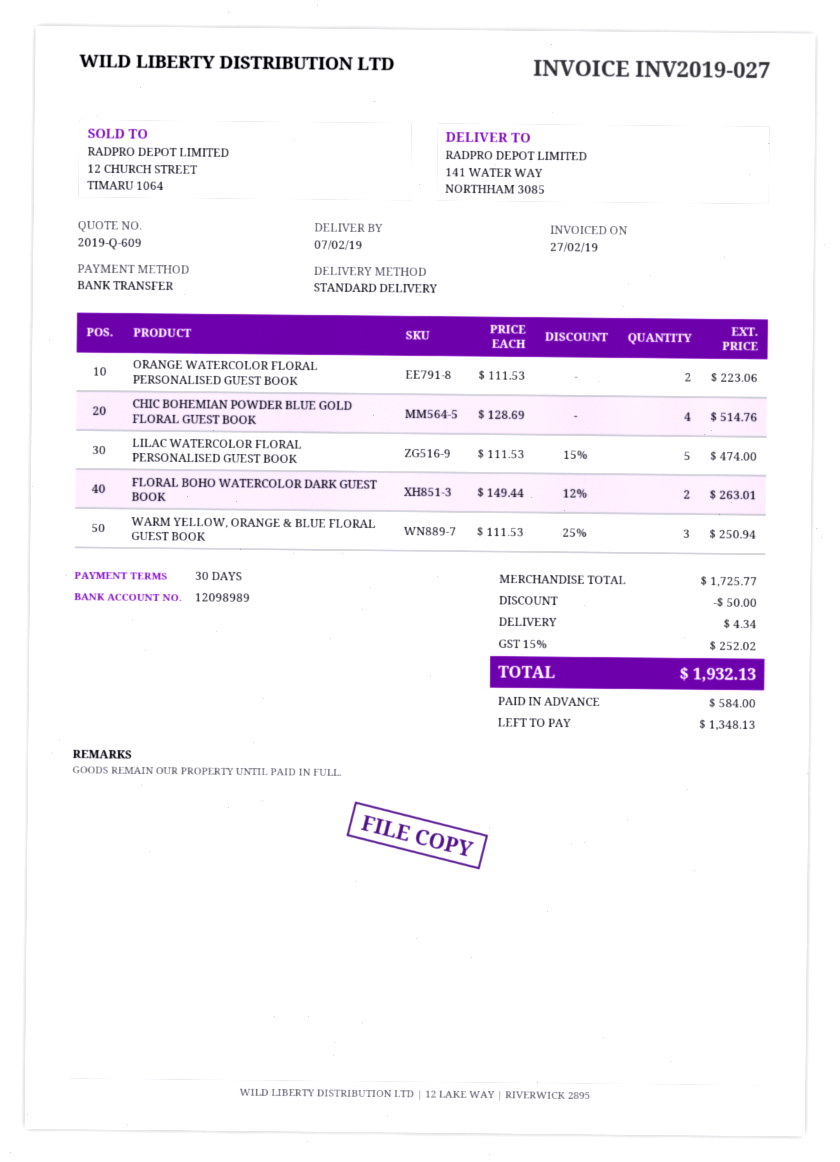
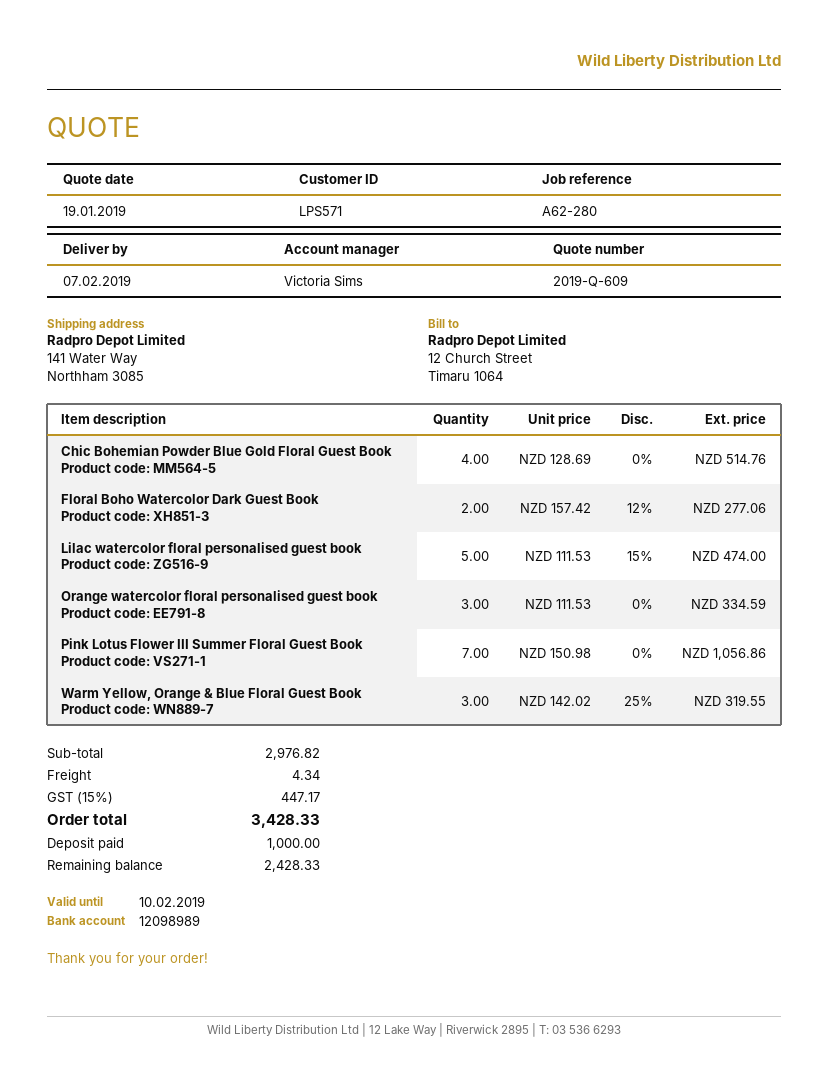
ORANGE WATERCOLOR FLORAL PERSONALISED GUEST BOOK: 2 x 111.53 = 223.06 -> 3 x 111.53 = 334.59
FLORAL BOHO WATERCOLOR DARK GUEST BOOK: 2 x 149.44 - 12% = 263.01 -> 2 x 157.42 - 12% = 277.06
WARM YELLOW, ORANGE & BLUE FLORAL GUEST BOOK: 3 x 111.53 - 25% = 250.94 -> 3 x 142.02 - 25% = 319.55
Pink Lotus Flower III Summer Floral Guest Book: none -> 7 x 150.98 = 1056.86
subtotal: 1725.77 -> 2976.82
discount: 50.00 -> none
tax: 15% = 252.02 -> 15% = 447.17
total: 1932.13 -> 3428.33
deposit: 584.00 -> 1000.00
balance: 1348.13 -> 2428.33

